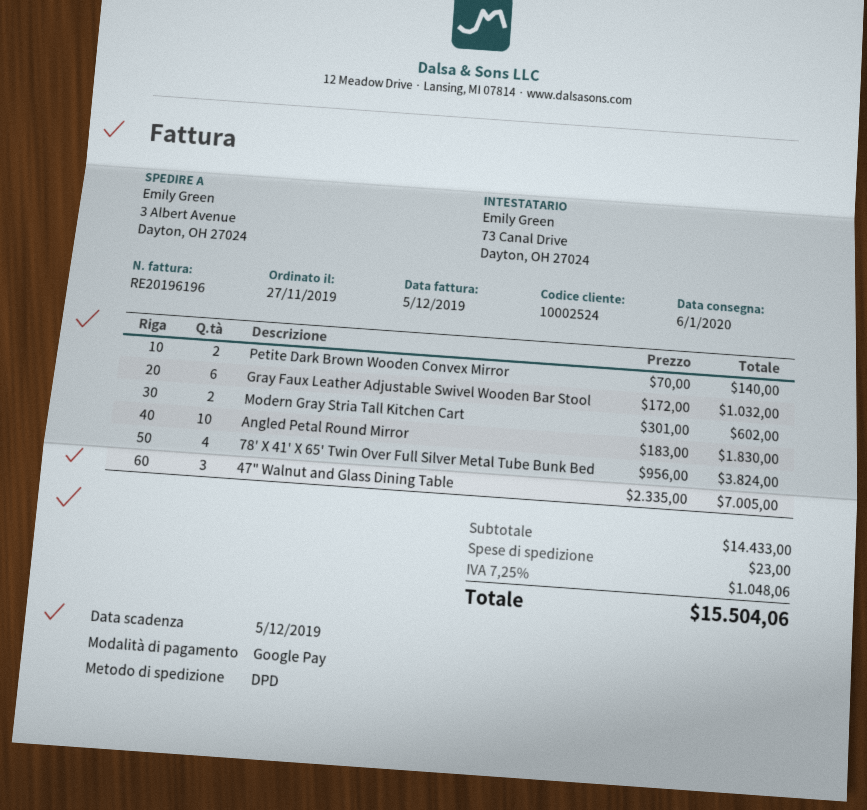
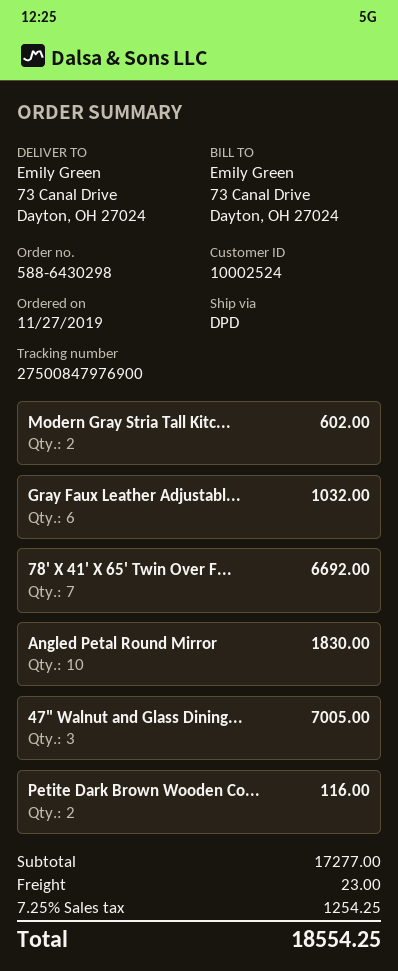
ship to: 3 Albert Avenue, Dayton, OH 27024 -> 73 Canal Drive, Dayton, OH 27024
Petite Dark Brown Wooden Convex Mirror: 2 for 140.00 -> 2 for 116.00
78' X 41' X 65' Twin Over Full Silver Metal Tube Bunk Bed: 4 for 3824.00 -> 7 for 6692.00
subtotal: 14433.00 -> 17277.00
tax: 7.25% = 1048.06 -> 7.25% = 1254.25
total: 15504.06 -> 18554.25

